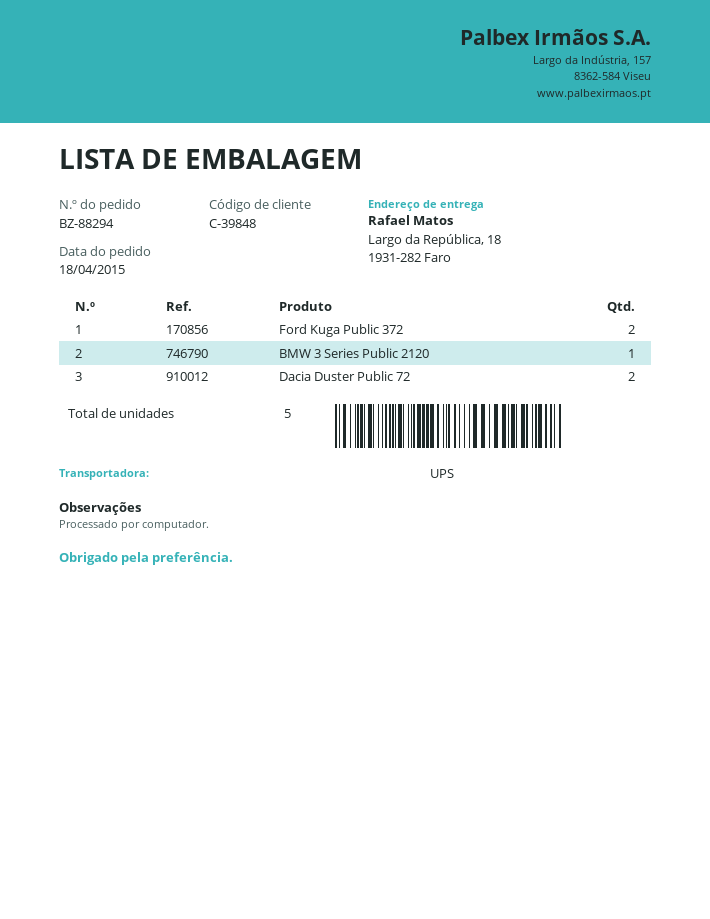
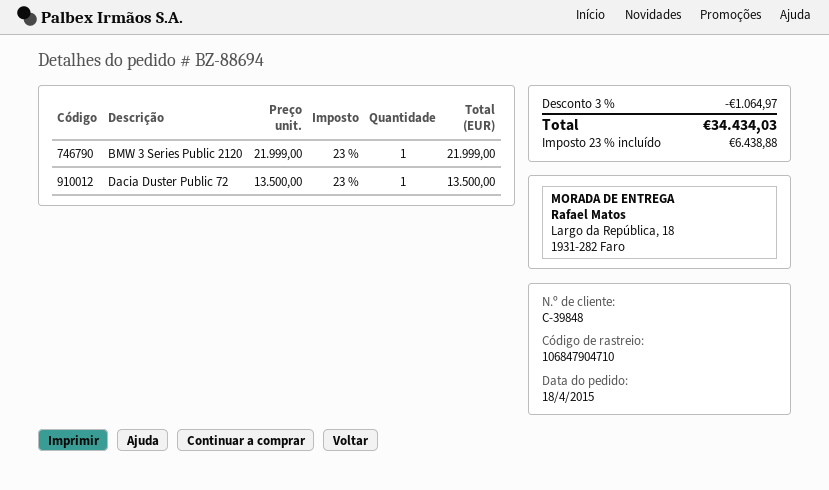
order number: BZ-88294 -> BZ-88694
Ford Kuga Public 372: 2 -> none
Dacia Duster Public 72: 2 -> 1

